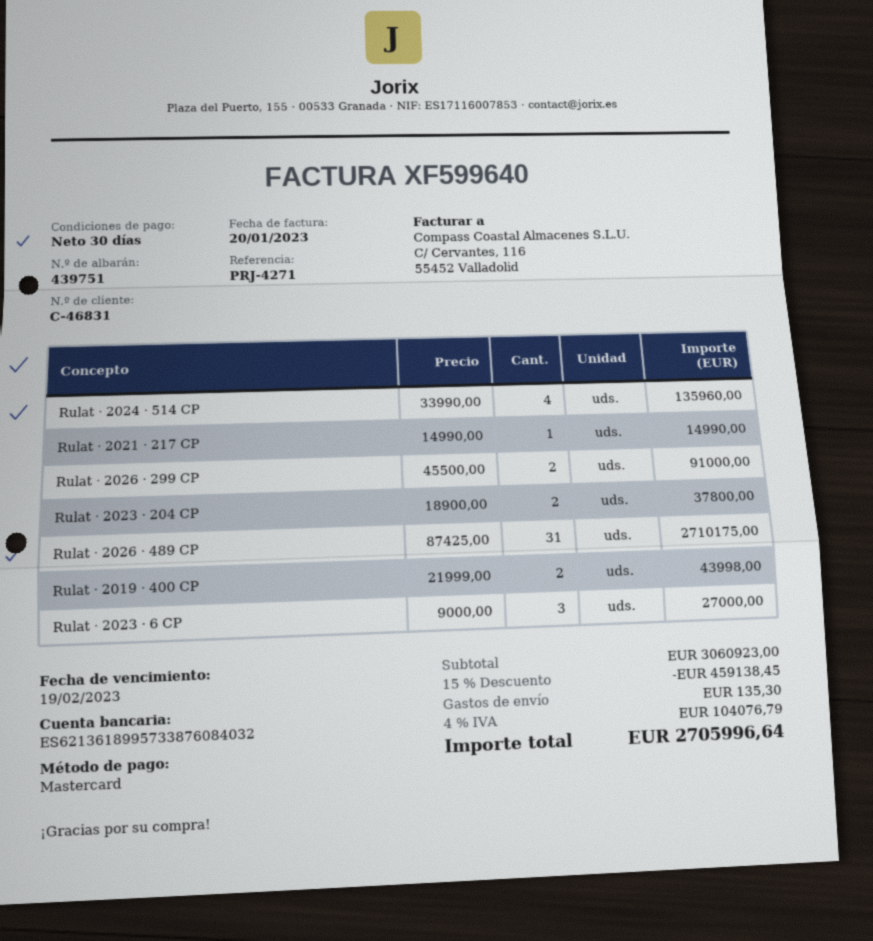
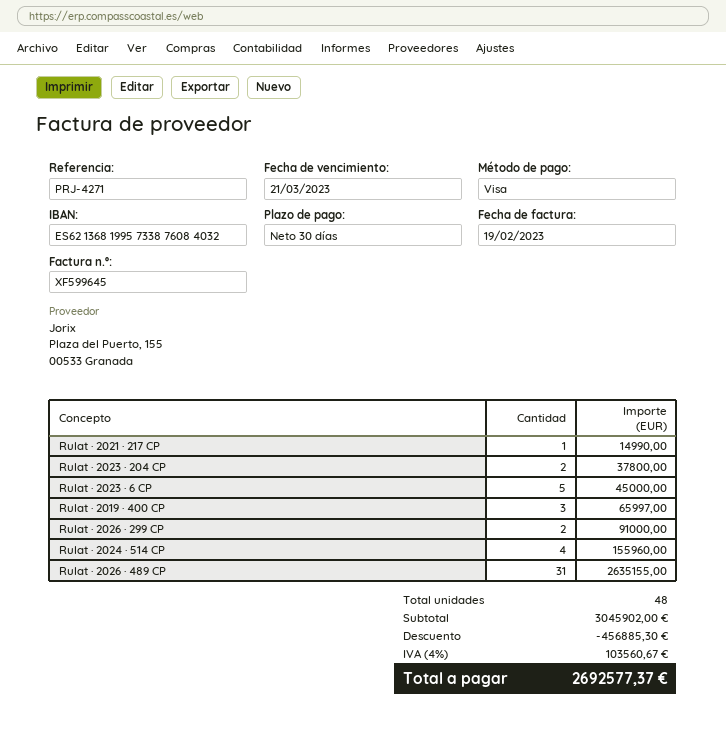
invoice number: XF599640 -> XF599645
invoice date: 2023-01-20 -> 2023-02-19
due date: 2023-02-19 -> 2023-03-21
payment method: Mastercard -> Visa
bank account: ES6213618995733876084032 -> ES6213681995733876084032
Rulat · 2024 · 514 CP: 4 for 135960.00 -> 4 for 155960.00
Rulat · 2026 · 489 CP: 31 for 2710175.00 -> 31 for 2635155.00
Rulat · 2019 · 400 CP: 2 for 43998.00 -> 3 for 65997.00
Rulat · 2023 · 6 CP: 3 for 27000.00 -> 5 for 45000.00
subtotal: 3060923.00 -> 3045902.00
discount: 459138.45 -> 456885.30
shipping: 135.30 -> none
tax: 4% = 104076.79 -> 4% = 103560.67
total: 2705996.64 -> 2692577.37

